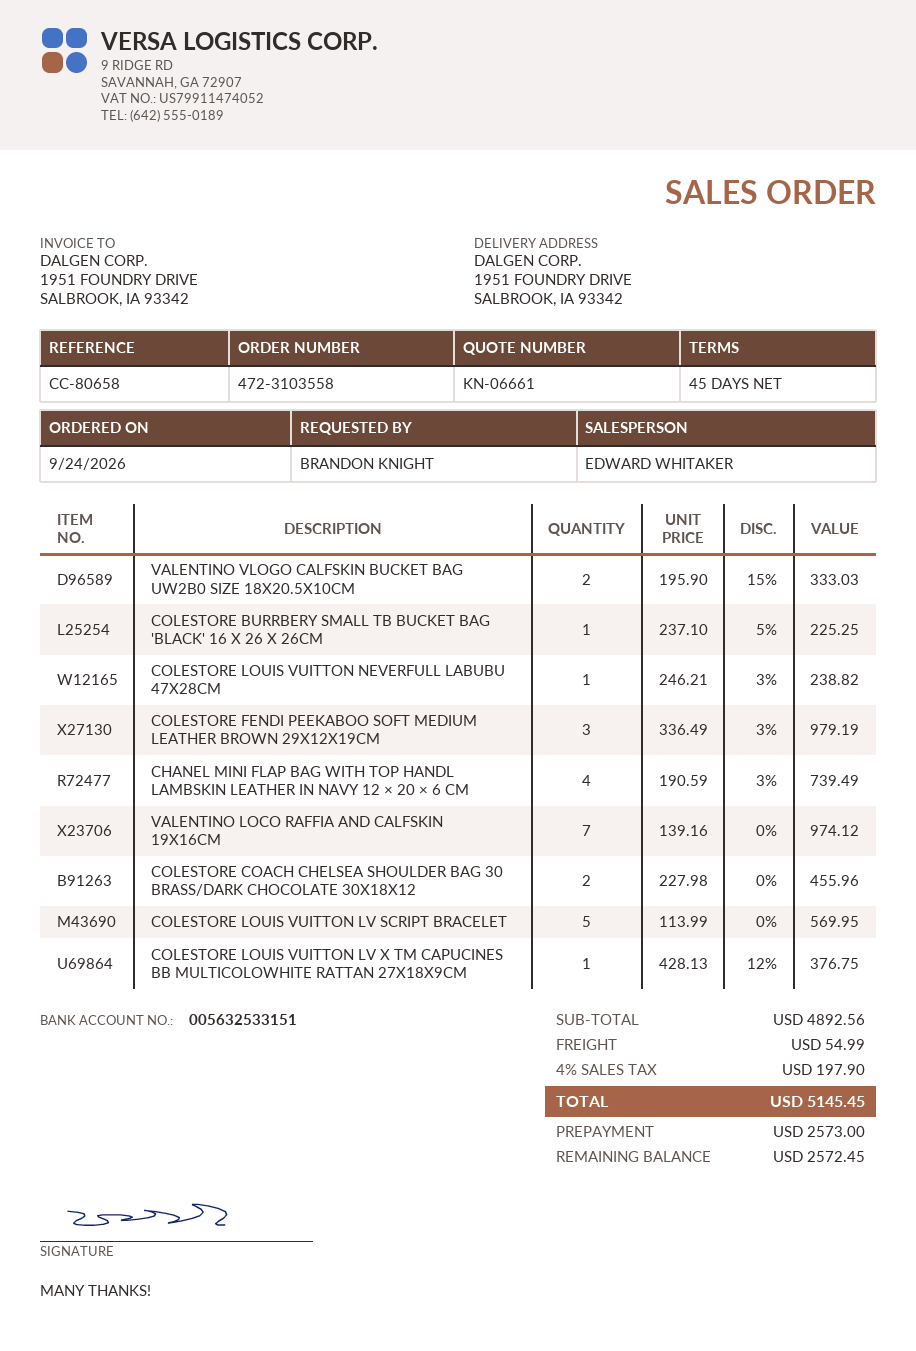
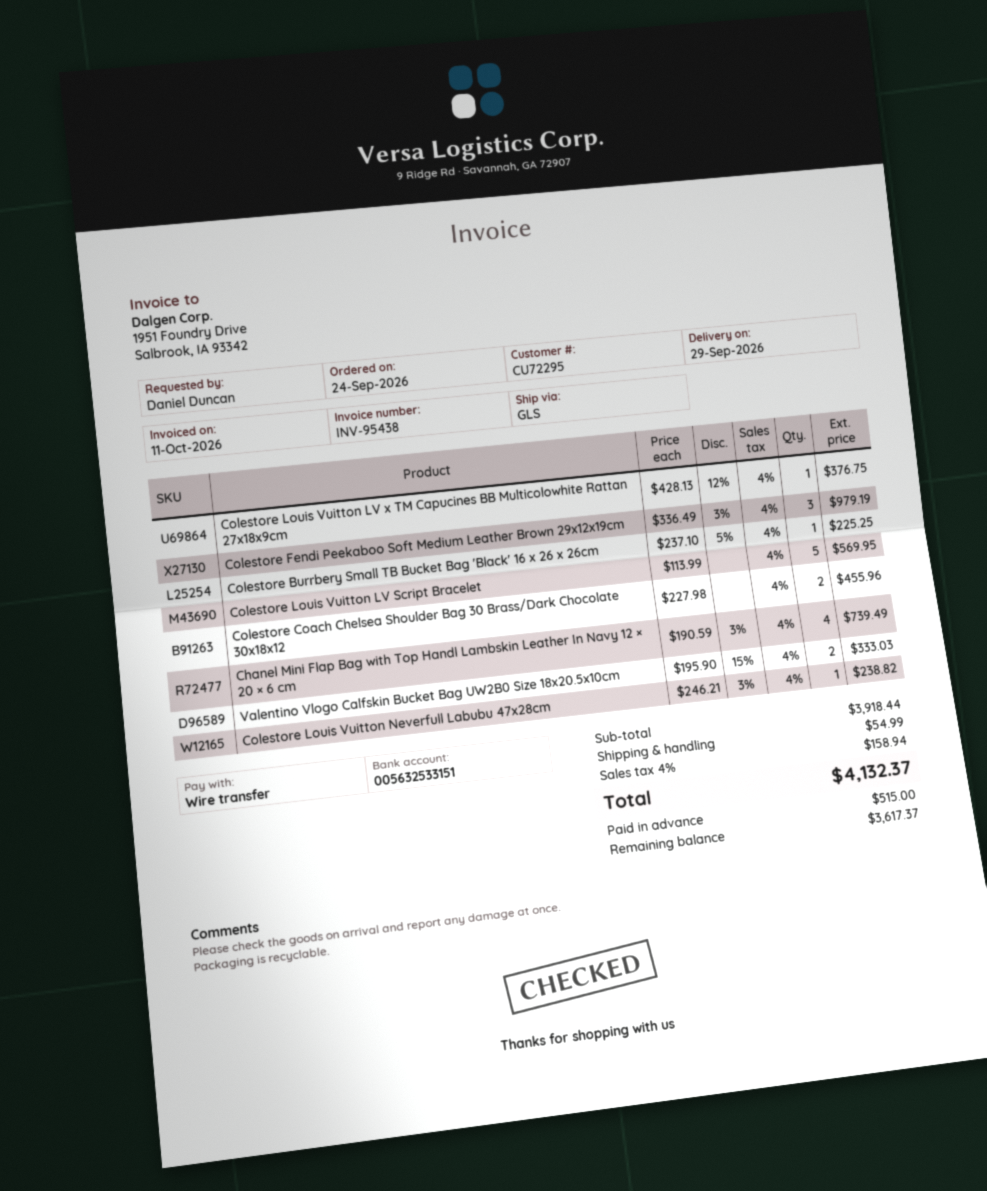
ordered by: BRANDON KNIGHT -> Daniel Duncan
VALENTINO LOCO RAFFIA AND CALFSKIN 19X16CM: 7 x 139.16 = 974.12 -> none
subtotal: 4892.56 -> 3918.44
tax: 4% = 197.90 -> 4% = 158.94
total: 5145.45 -> 4132.37
deposit: 2573.00 -> 515.00
balance: 2572.45 -> 3617.37

